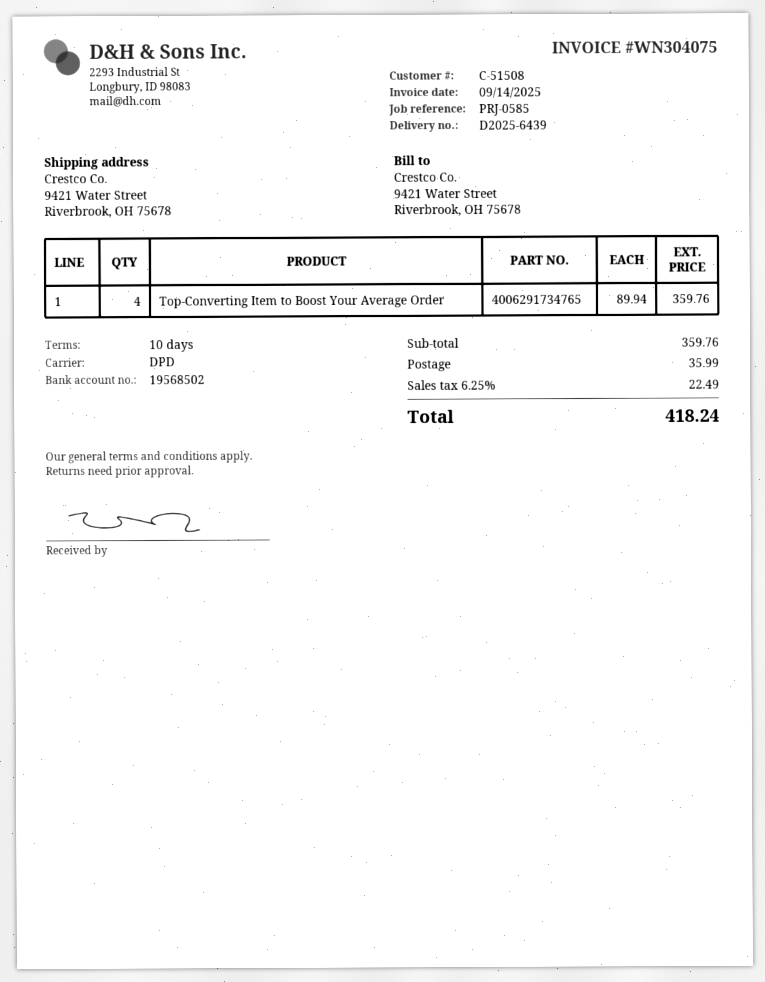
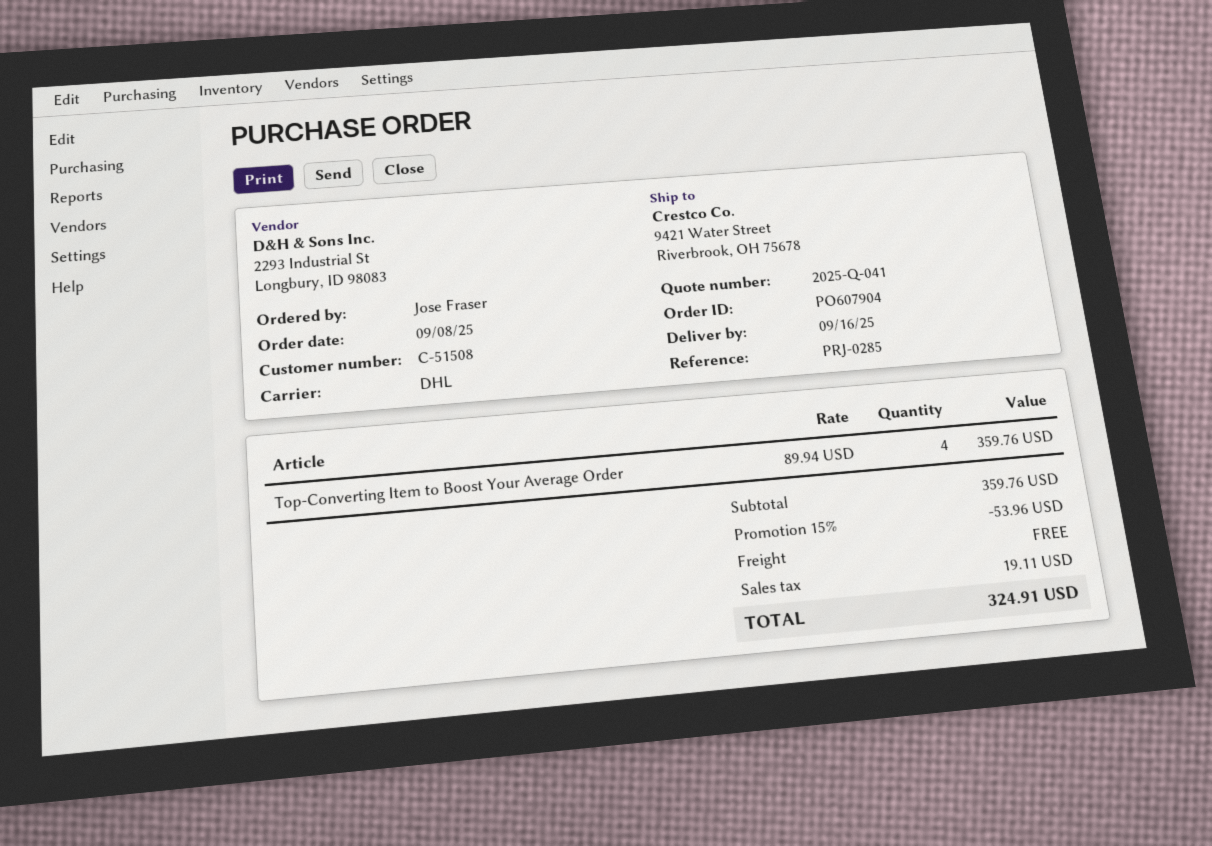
reference: PRJ-0585 -> PRJ-0285
shipping method: DPD -> DHL
discount: none -> 15% = 53.96
shipping: 35.99 -> 0.00
tax: 22.49 -> 19.11
total: 418.24 -> 324.91

